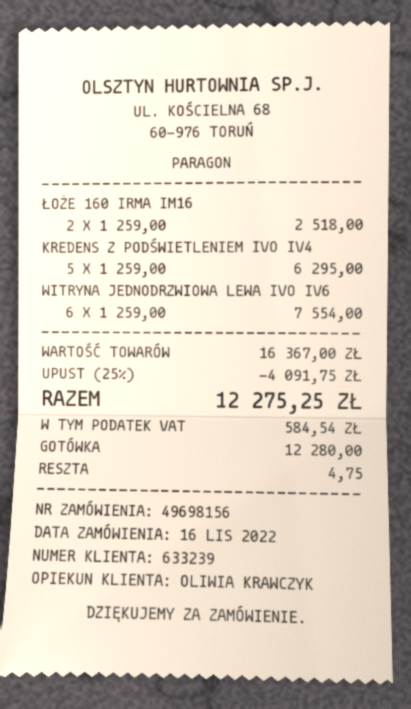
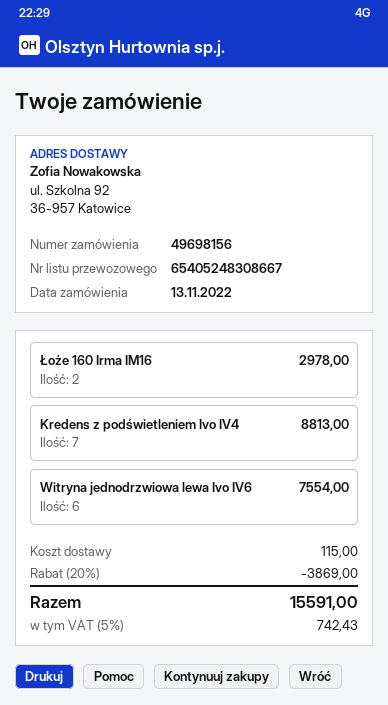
order date: 2022-11-16 -> 2022-11-13
ŁOŻE 160 IRMA IM16: 2 for 2518.00 -> 2 for 2978.00
KREDENS Z PODŚWIETLENIEM IVO IV4: 5 for 6295.00 -> 7 for 8813.00
discount: 25% = 4091.75 -> 20% = 3869.00
shipping: none -> 115.00
tax: 584.54 -> 742.43
total: 12275.25 -> 15591.00

